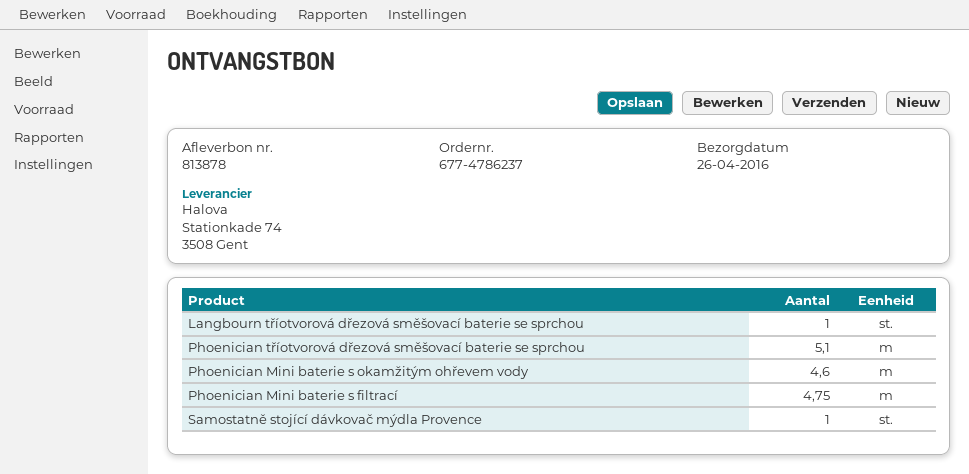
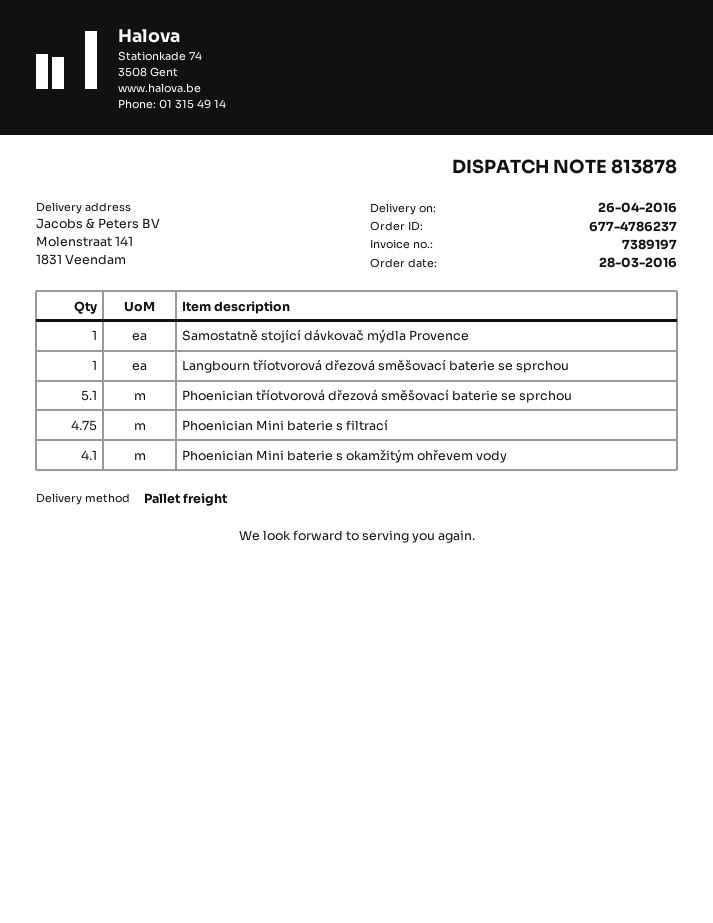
Phoenician Mini baterie s okamžitým ohřevem vody: 4.6 -> 4.1

